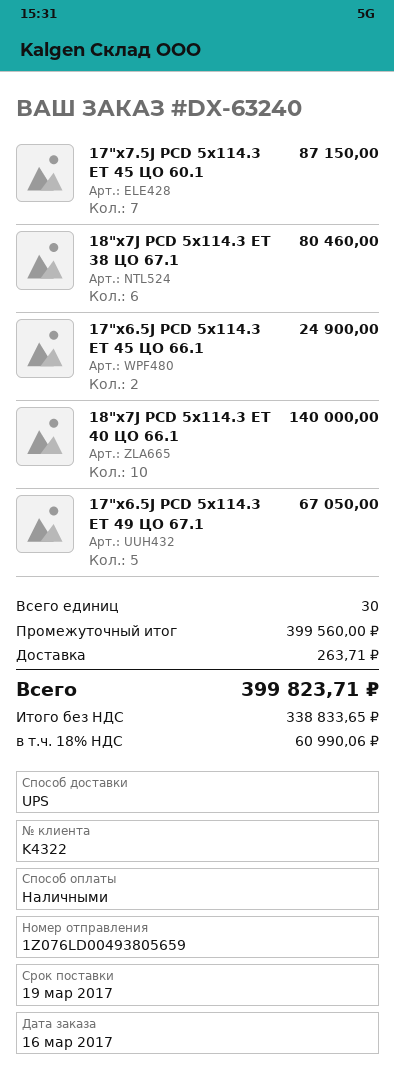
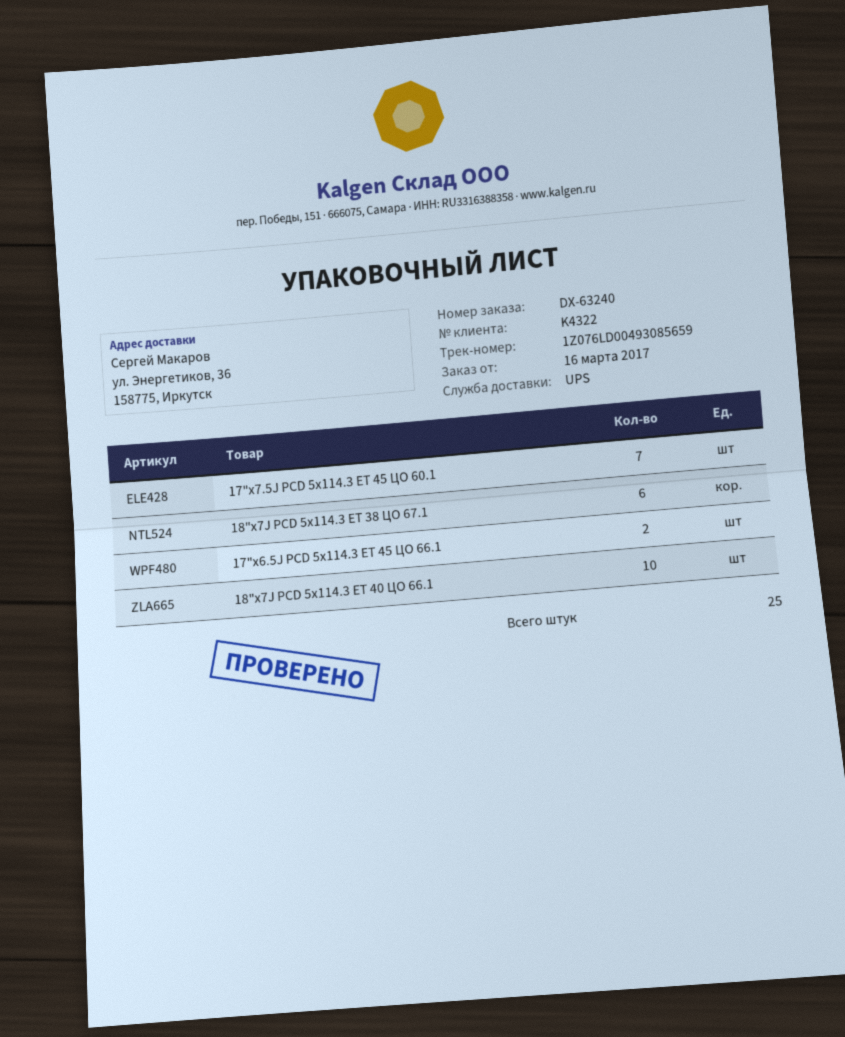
tracking number: 1Z076LD00493805659 -> 1Z076LD00493085659
17"x6.5J PCD 5x114.3 ЕТ 49 ЦО 67.1: 5 -> none
total quantity: 30 -> 25

